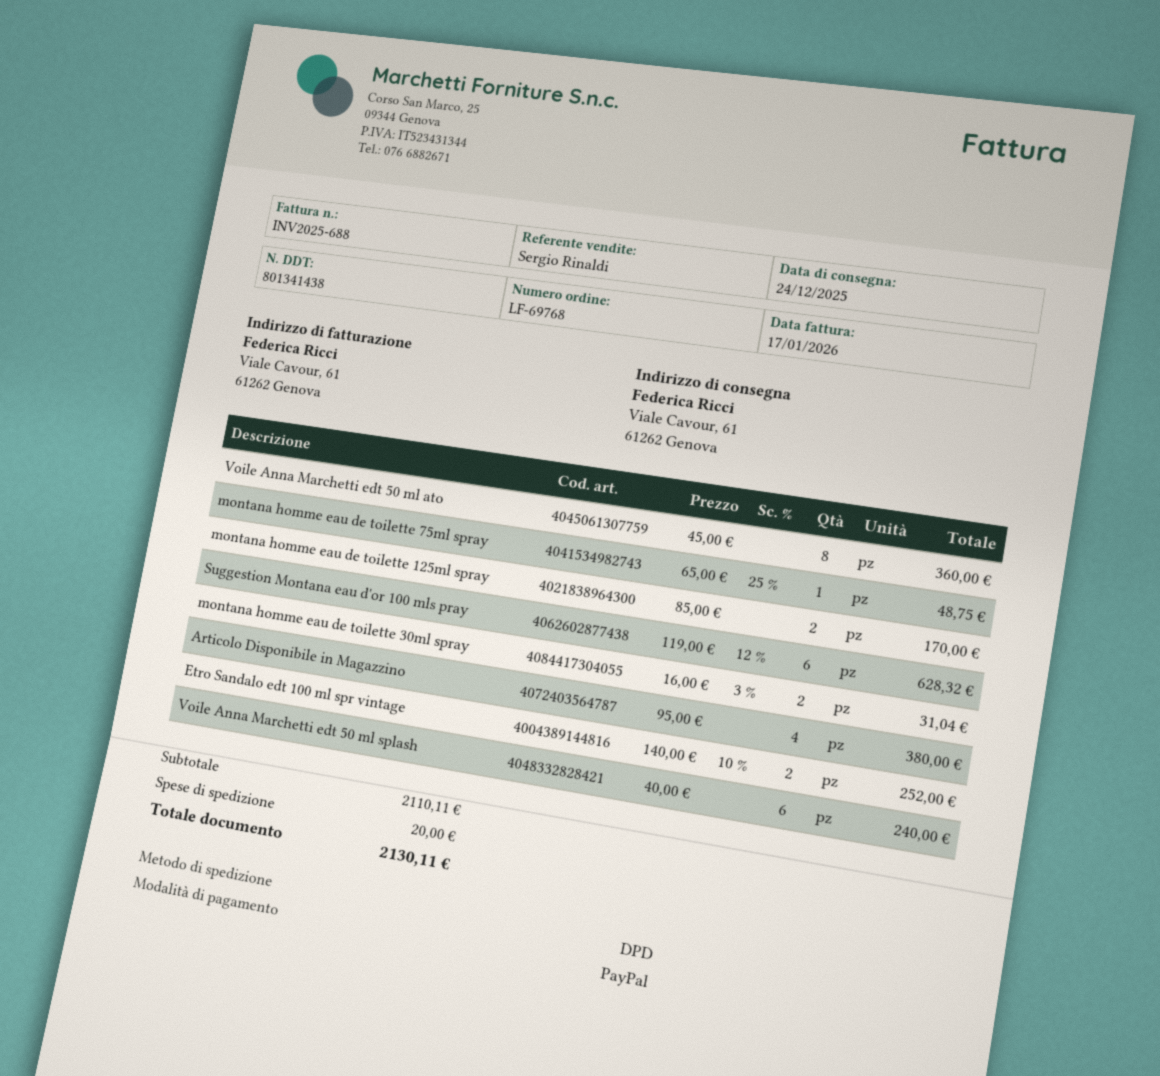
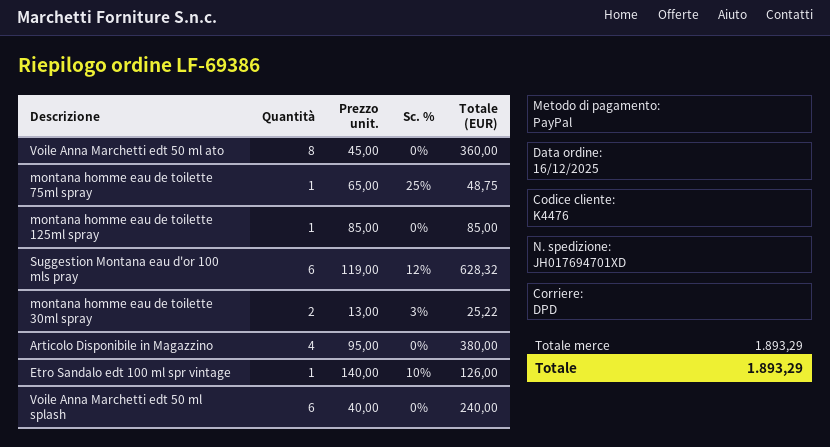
order number: LF-69768 -> LF-69386
montana homme eau de toilette 125ml spray: 2 x 85.00 = 170.00 -> 1 x 85.00 = 85.00
montana homme eau de toilette 30ml spray: 2 x 16.00 - 3% = 31.04 -> 2 x 13.00 - 3% = 25.22
Etro Sandalo edt 100 ml spr vintage: 2 x 140.00 - 10% = 252.00 -> 1 x 140.00 - 10% = 126.00
subtotal: 2110.11 -> 1893.29
shipping: 20.00 -> none
total: 2130.11 -> 1893.29

